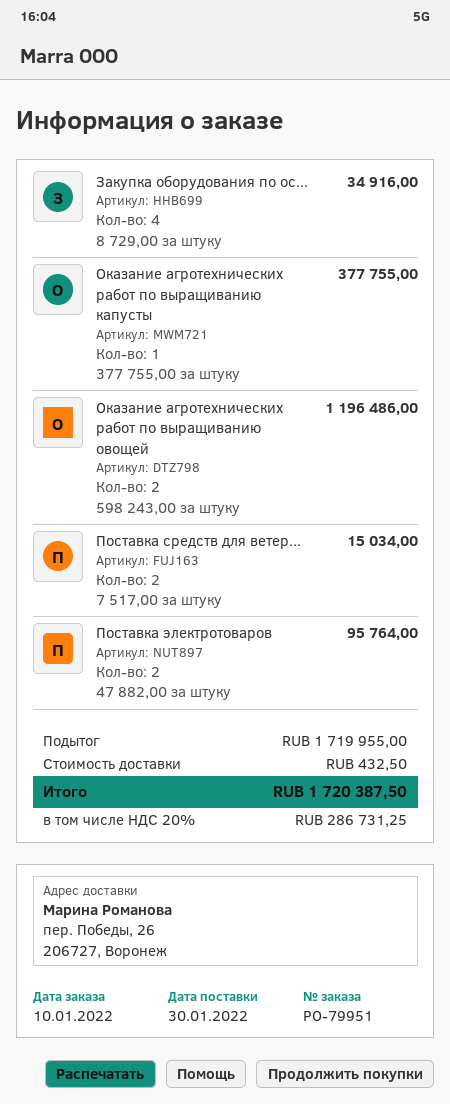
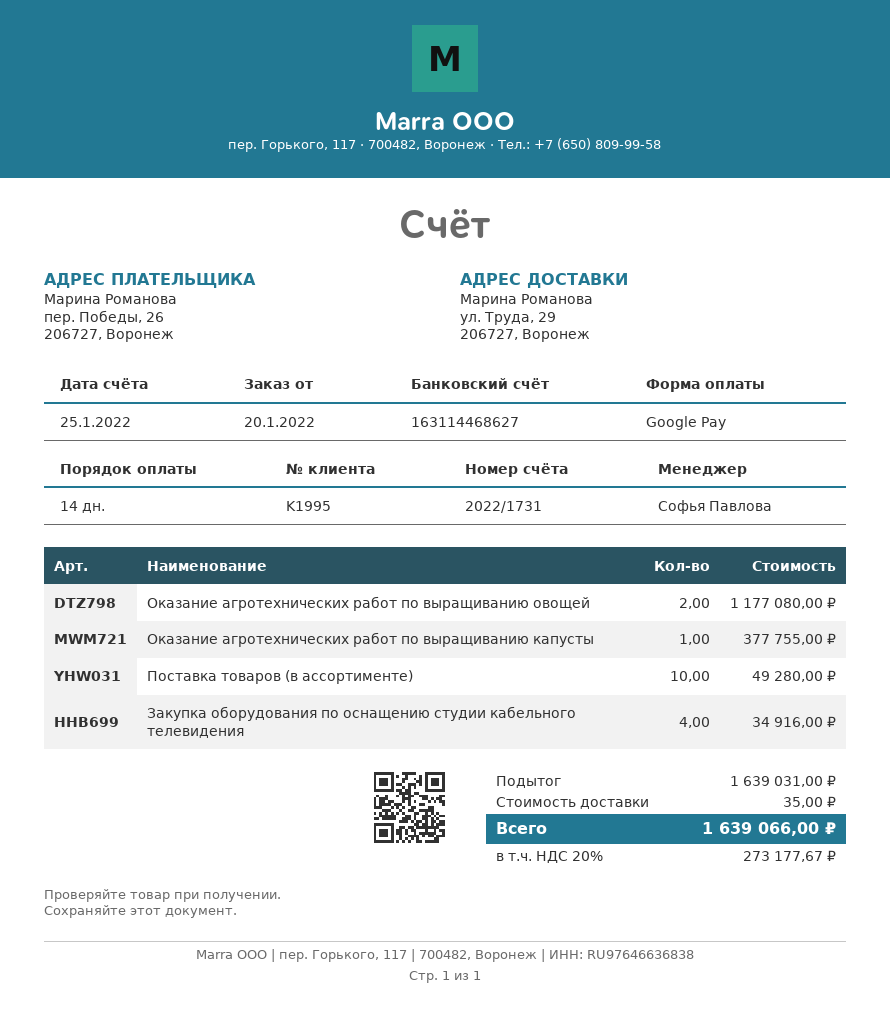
order date: 2022-01-10 -> 2022-01-20
ship to: пер. Победы, 26, 206727, Воронеж -> ул. Труда, 29, 206727, Воронеж
Оказание агротехнических работ по выращиванию овощей: 2 for 1196486.00 -> 2 for 1177080.00
Поставка средств для ветер...: 2 for 15034.00 -> none
Поставка электротоваров: 2 for 95764.00 -> none
Поставка товаров (в ассортименте): none -> 10 for 49280.00
subtotal: 1719955.00 -> 1639031.00
shipping: 432.50 -> 35.00
tax: 20% = 286731.25 -> 20% = 273177.67
total: 1720387.50 -> 1639066.00

